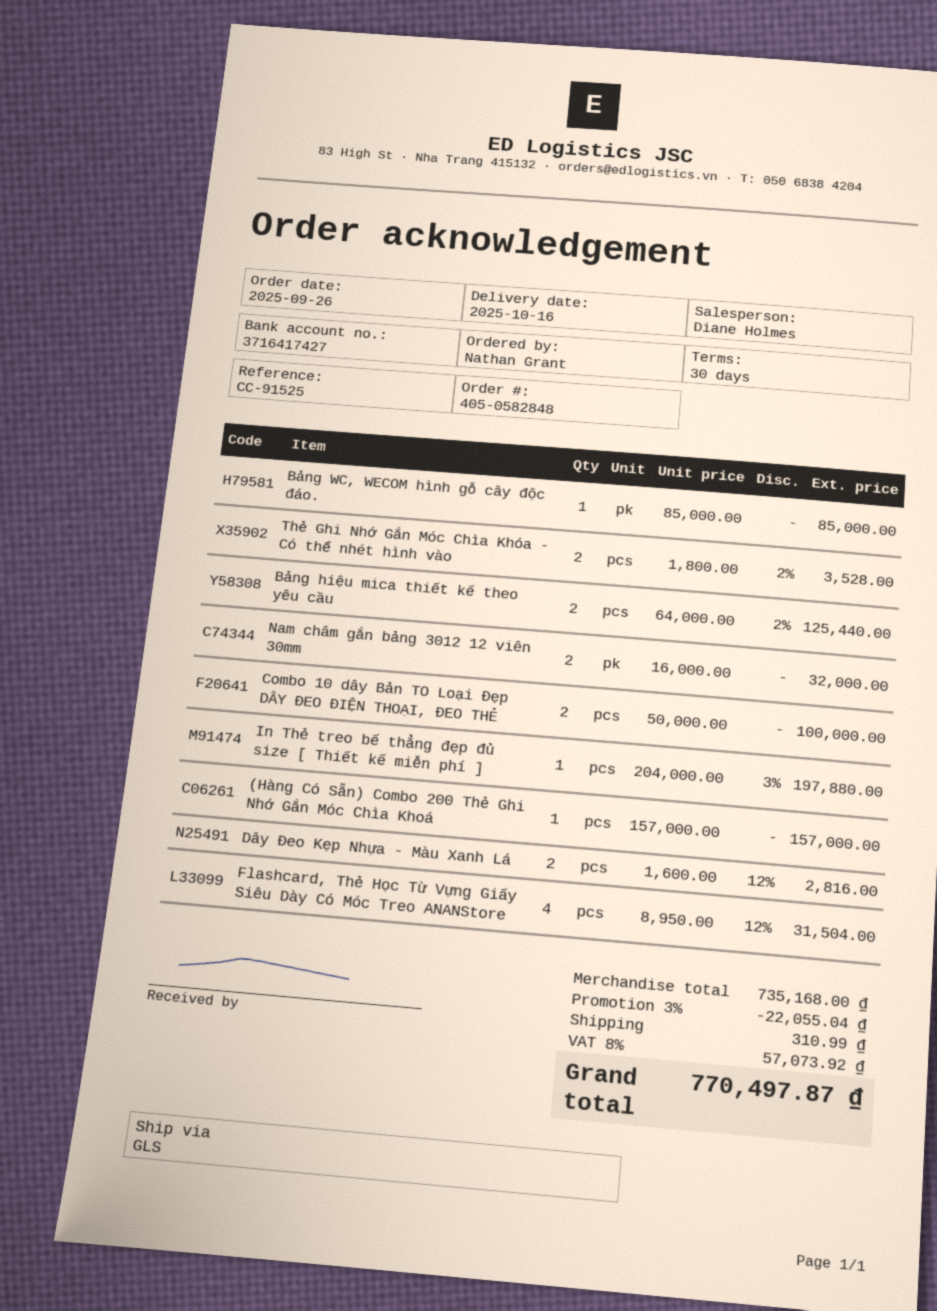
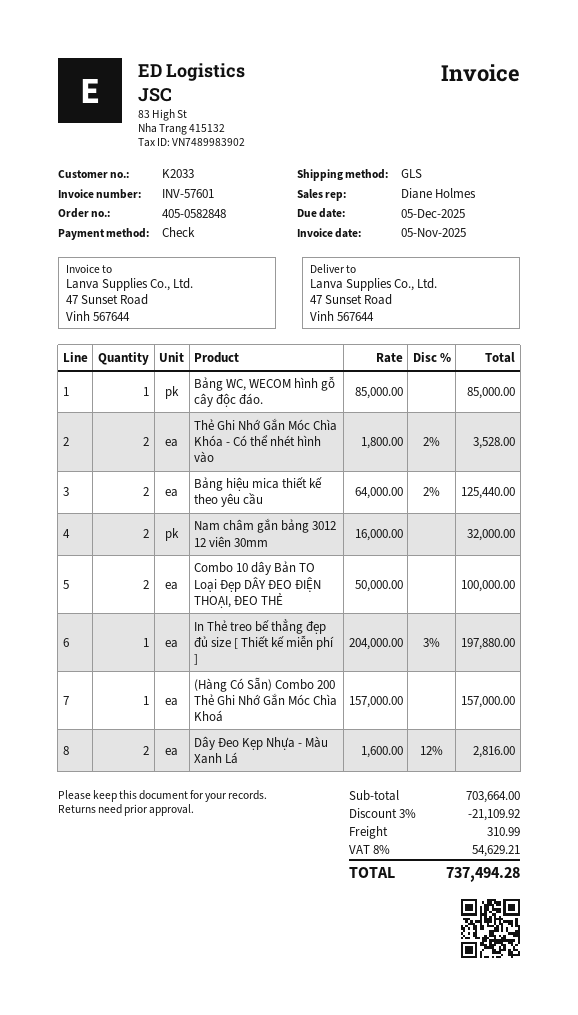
Flashcard, Thẻ Học Từ Vựng Giấy Siêu Dày Có Móc Treo ANANStore: 4 x 8950.00 - 12% = 31504.00 -> none
subtotal: 735168.00 -> 703664.00
discount: 3% = 22055.04 -> 3% = 21109.92
tax: 8% = 57073.92 -> 8% = 54629.21
total: 770497.87 -> 737494.28

